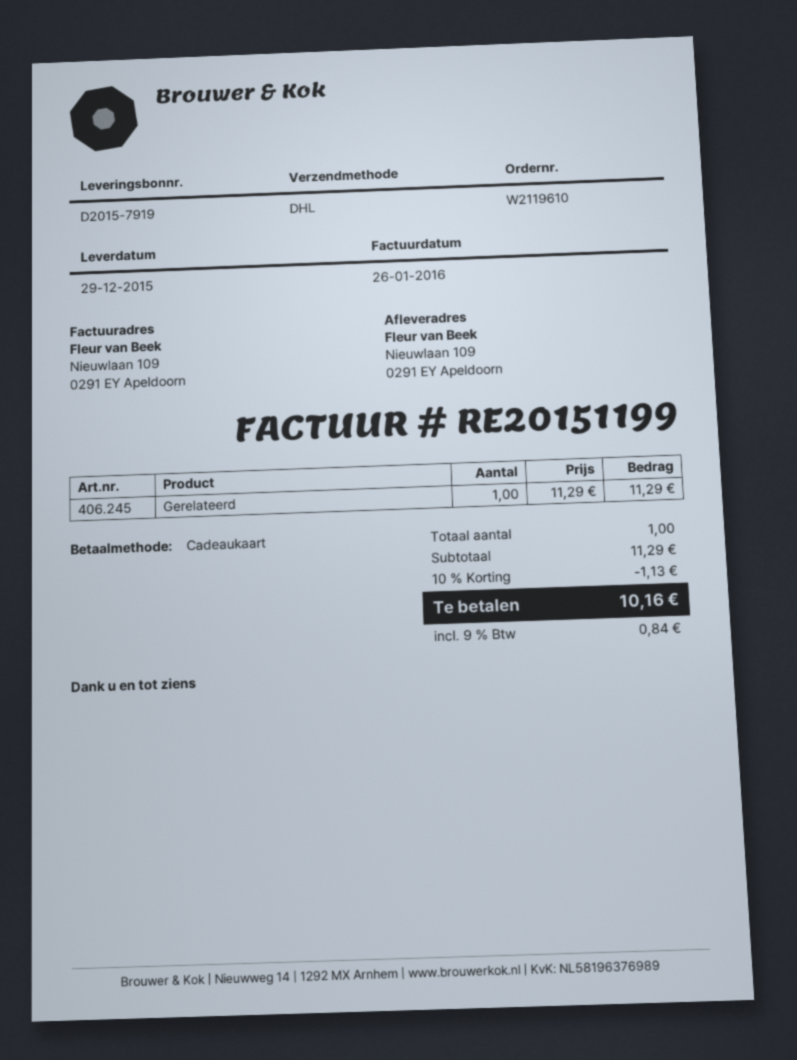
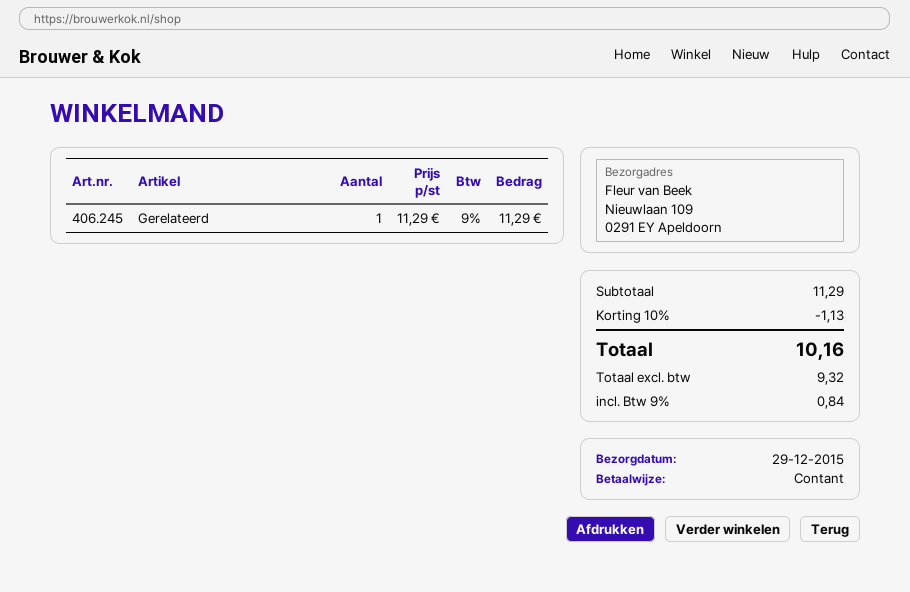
payment method: gift card -> cash

